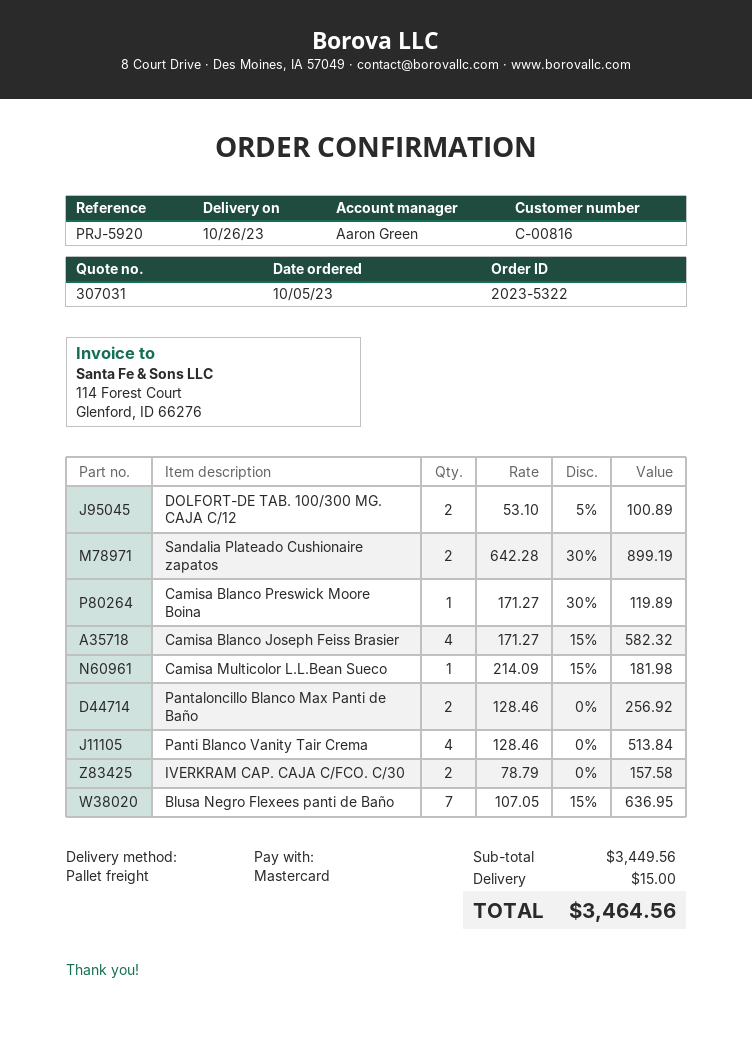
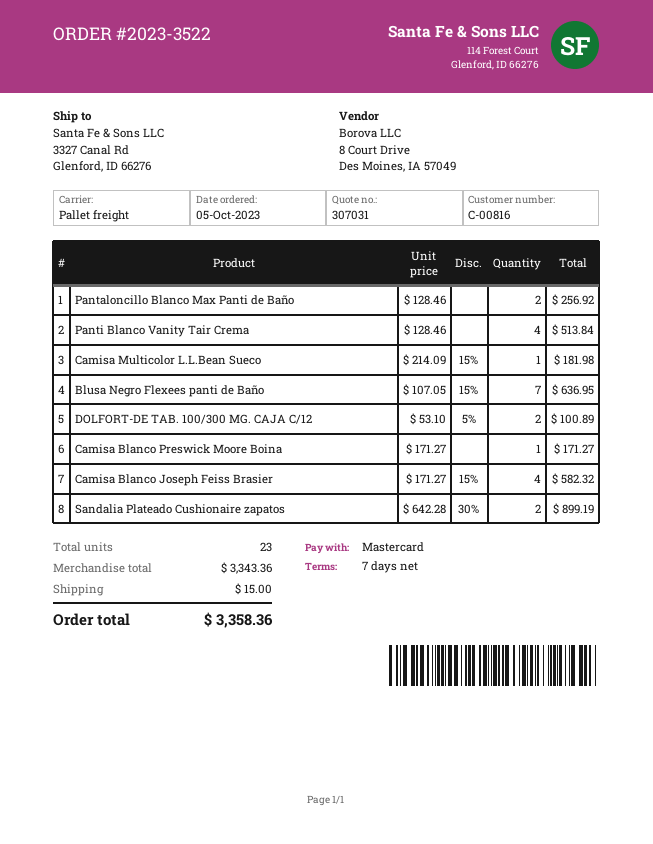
order number: 2023-5322 -> 2023-3522
Camisa Blanco Preswick Moore Boina: 1 x 171.27 - 30% = 119.89 -> 1 x 171.27 = 171.27
IVERKRAM CAP. CAJA C/FCO. C/30: 2 x 78.79 = 157.58 -> none
subtotal: 3449.56 -> 3343.36
total: 3464.56 -> 3358.36

